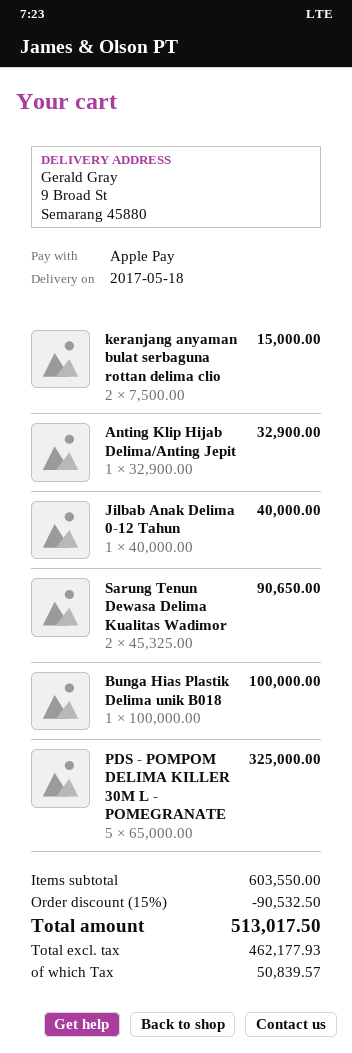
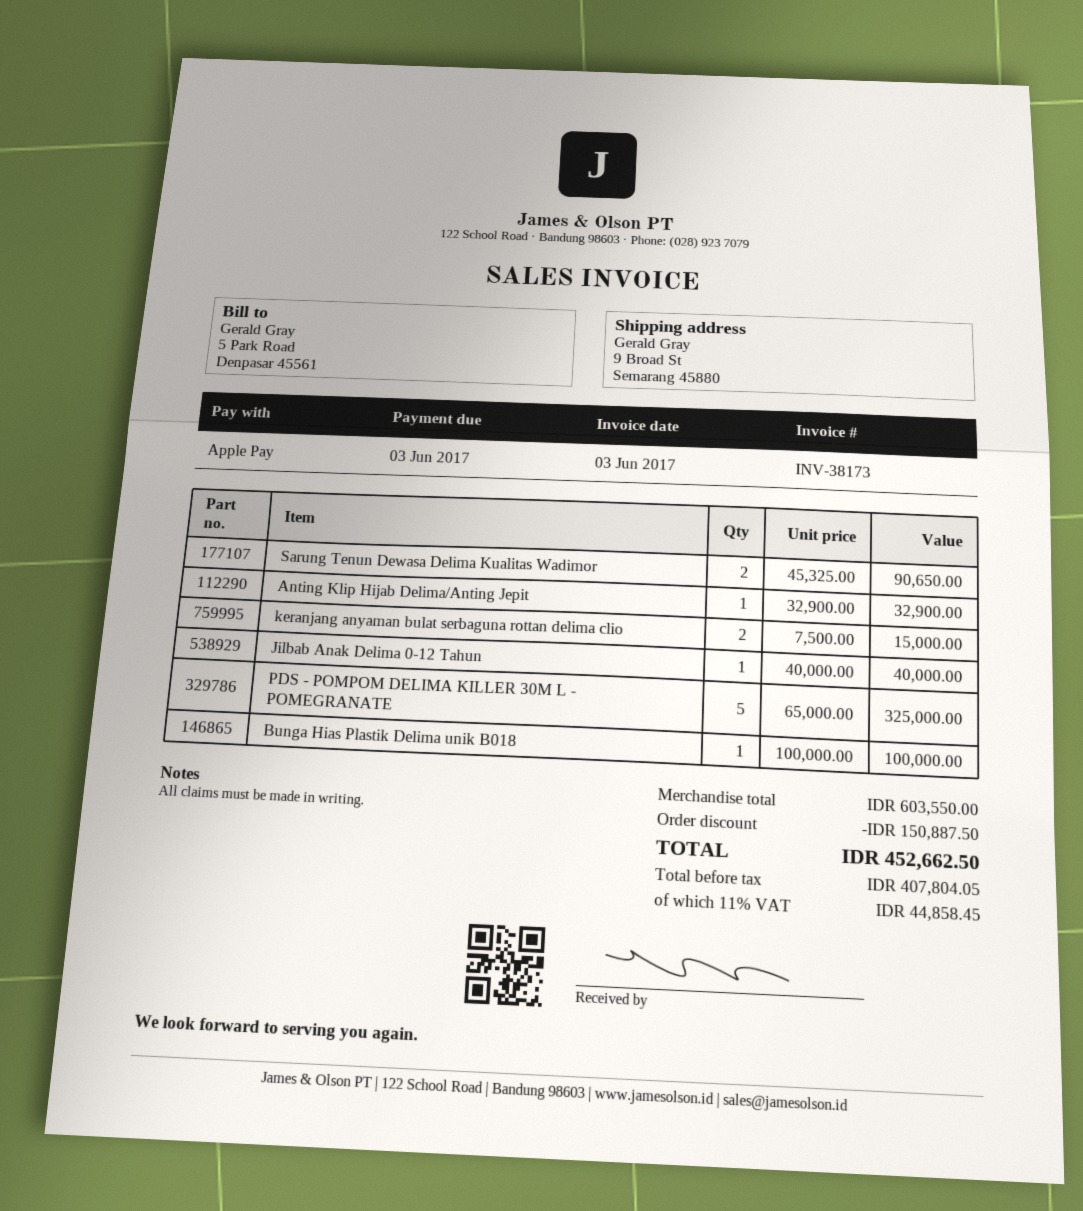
discount: 90532.50 -> 150887.50
net: 462177.93 -> 407804.05
tax: 50839.57 -> 44858.45
total: 513017.50 -> 452662.50

